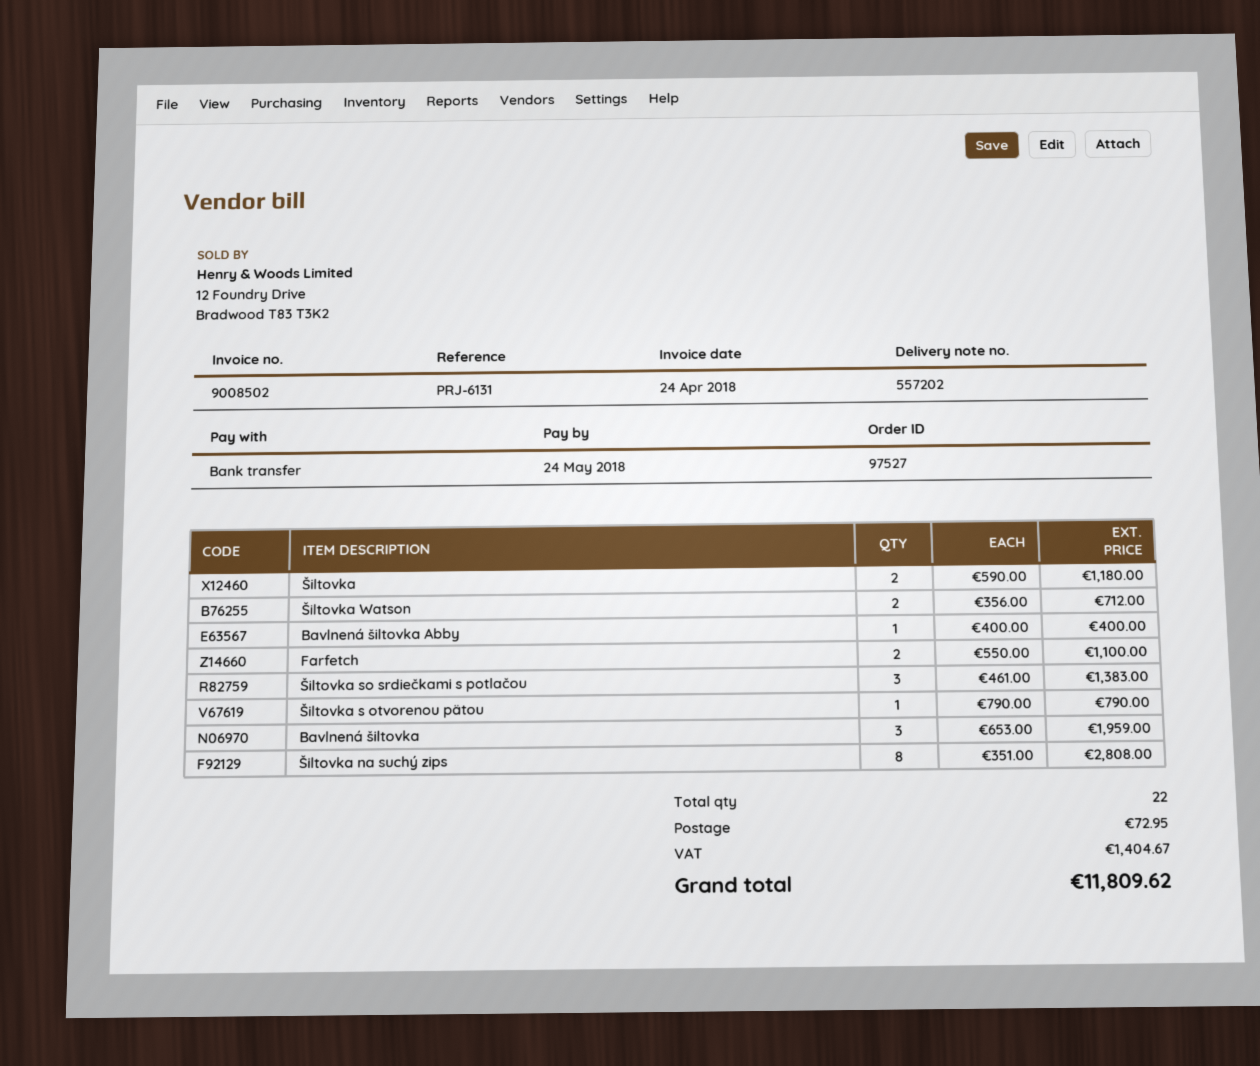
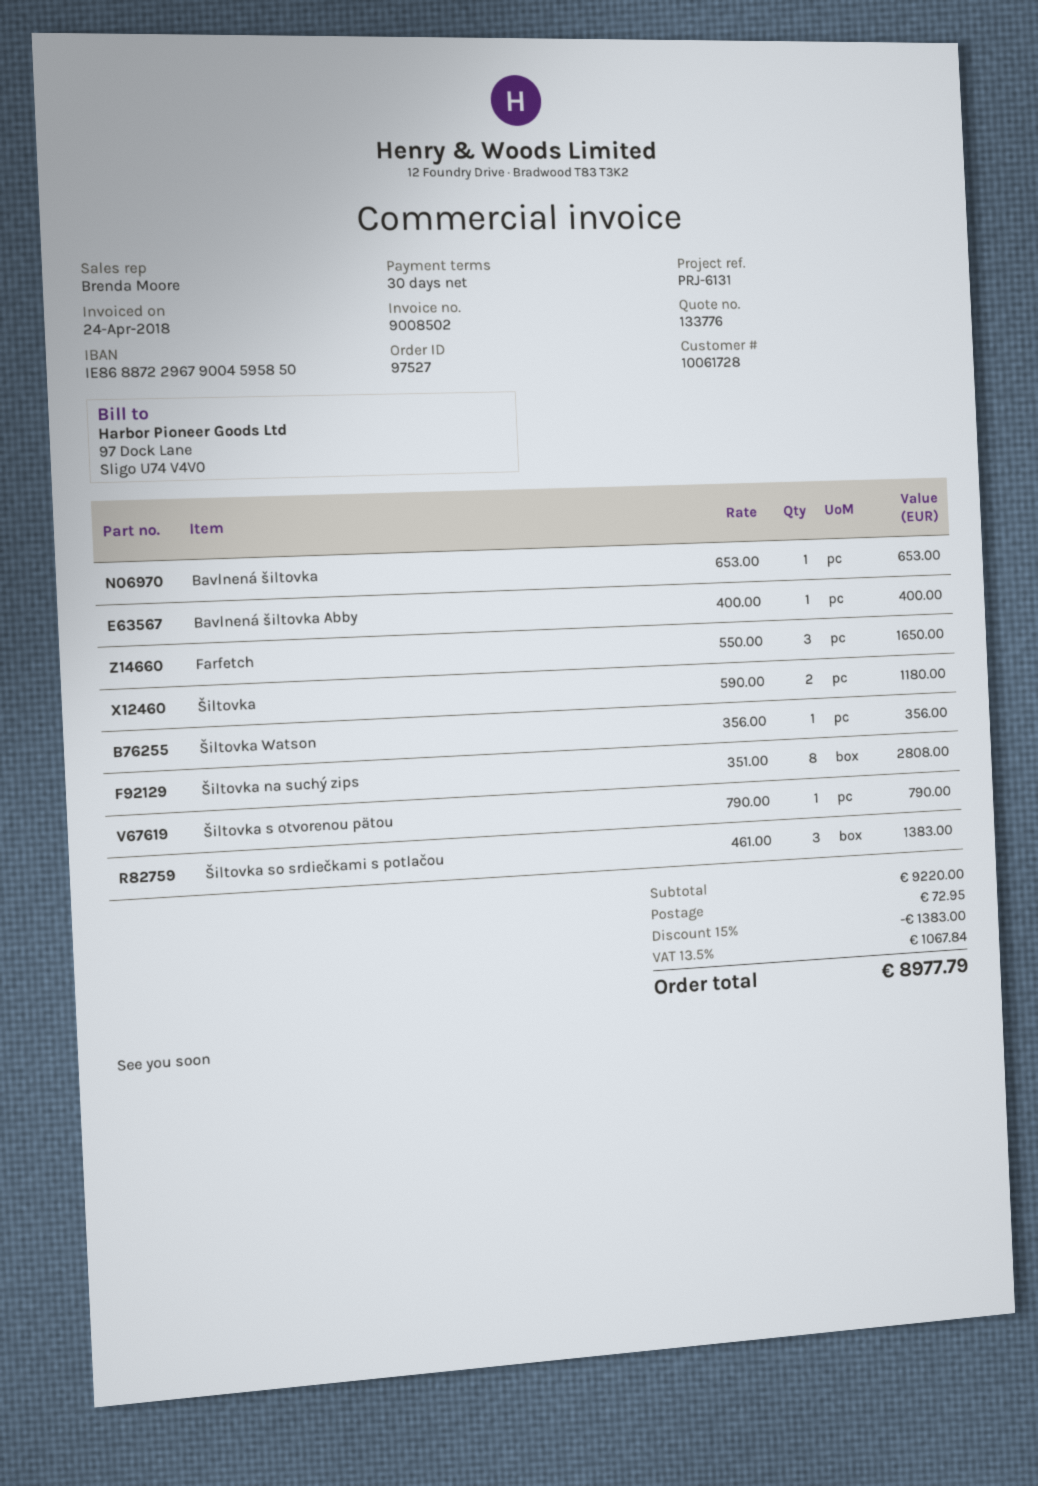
Šiltovka Watson: 2 x 356.00 = 712.00 -> 1 x 356.00 = 356.00
Farfetch: 2 x 550.00 = 1100.00 -> 3 x 550.00 = 1650.00
Bavlnená šiltovka: 3 x 653.00 = 1959.00 -> 1 x 653.00 = 653.00
discount: none -> 15% = 1383.00
tax: 1404.67 -> 1067.84
total: 11809.62 -> 8977.79

